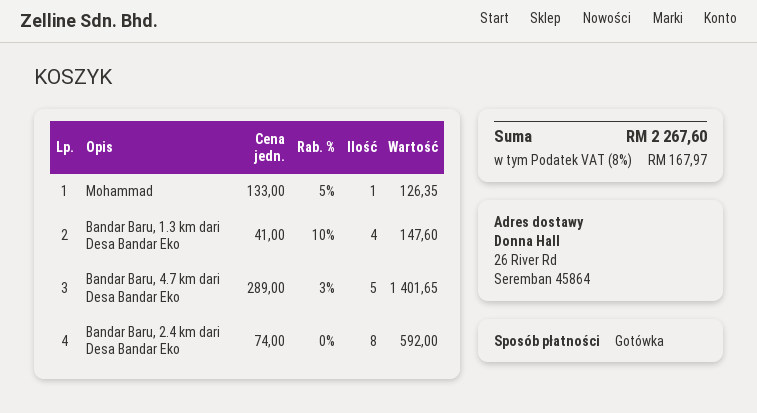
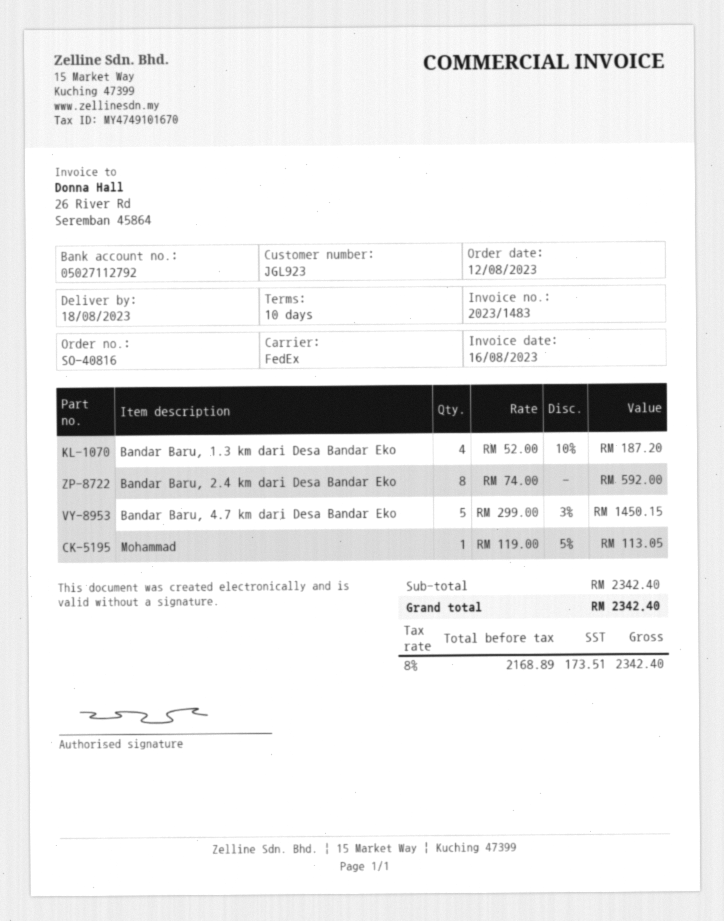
Mohammad: 1 x 133.00 - 5% = 126.35 -> 1 x 119.00 - 5% = 113.05
Bandar Baru, 1.3 km dari Desa Bandar Eko: 4 x 41.00 - 10% = 147.60 -> 4 x 52.00 - 10% = 187.20
Bandar Baru, 4.7 km dari Desa Bandar Eko: 5 x 289.00 - 3% = 1401.65 -> 5 x 299.00 - 3% = 1450.15
tax: 8% = 167.97 -> 8% = 173.51
total: 2267.60 -> 2342.40

